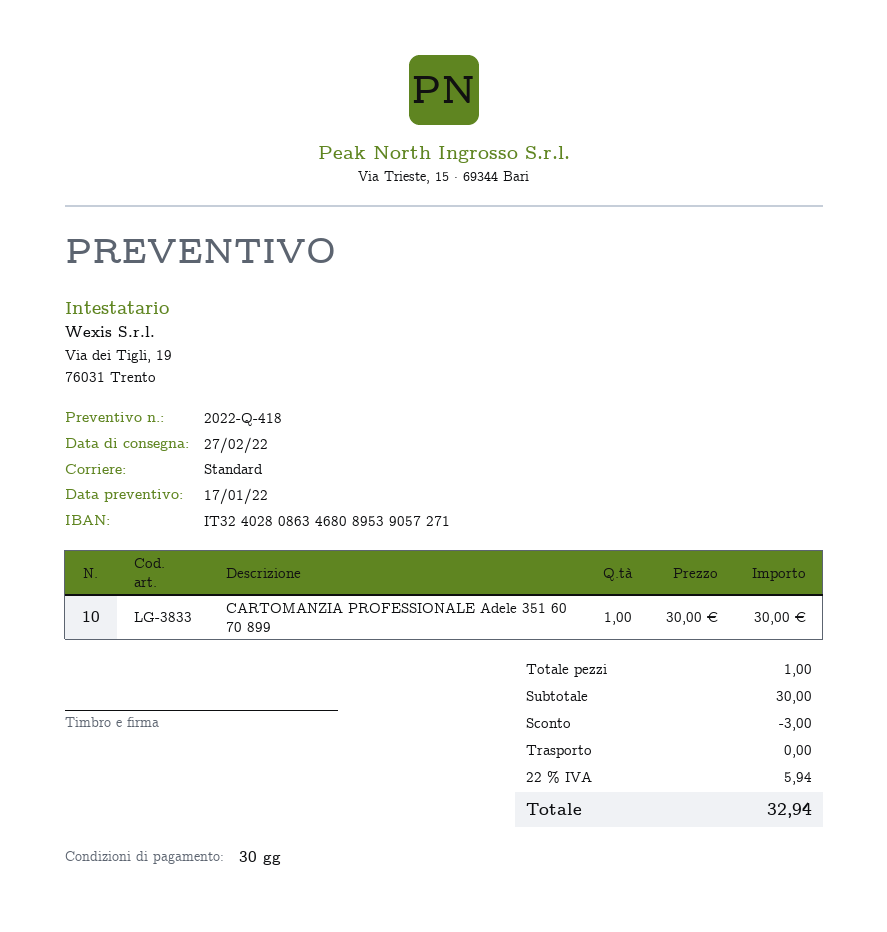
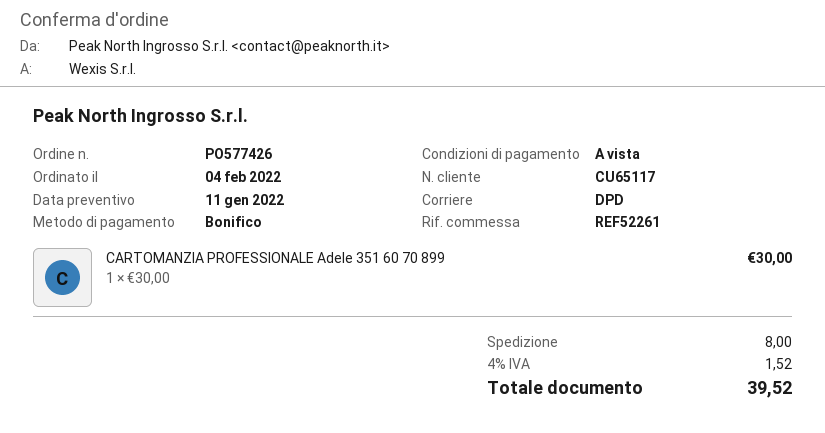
quote date: 2022-01-17 -> 2022-01-11
payment terms: 30 days -> on receipt
shipping method: standard -> DPD
discount: 3.00 -> none
shipping: 0.00 -> 8.00
tax: 22% = 5.94 -> 4% = 1.52
total: 32.94 -> 39.52

